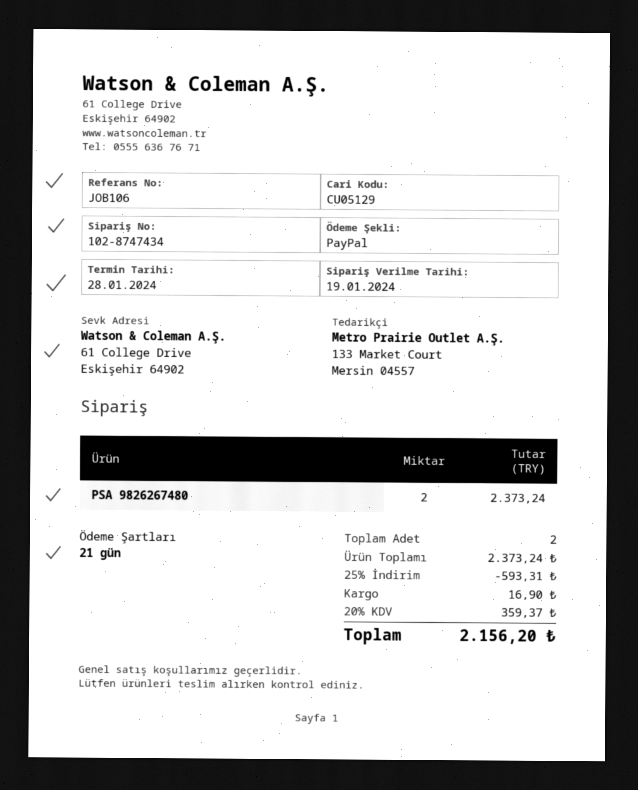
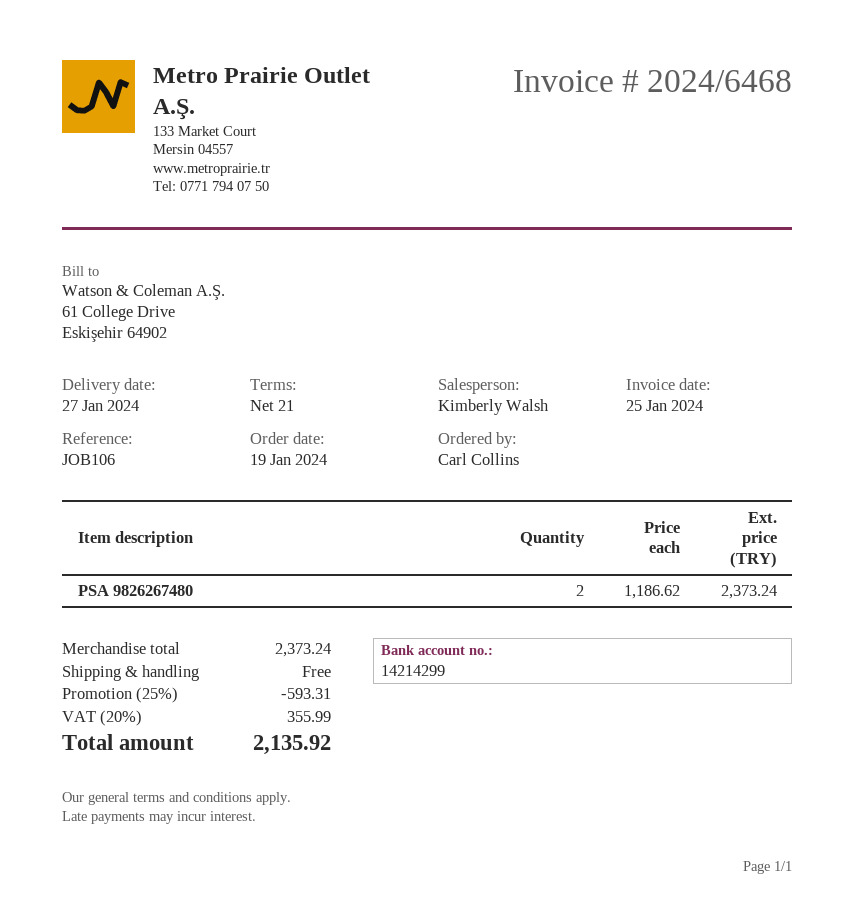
delivery date: 2024-01-28 -> 2024-01-27
shipping: 16.90 -> 0.00
tax: 20% = 359.37 -> 20% = 355.99
total: 2156.20 -> 2135.92

